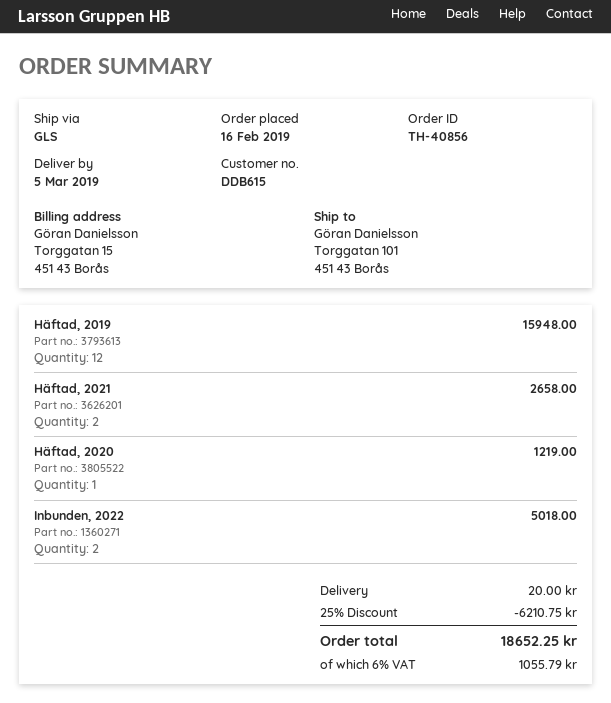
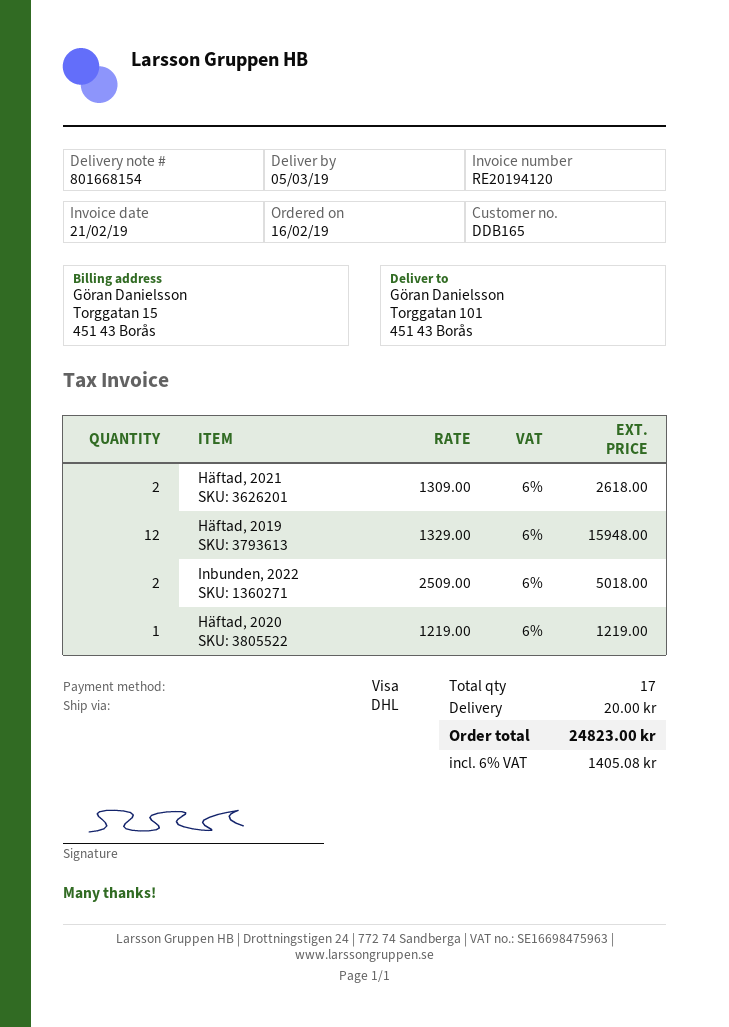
customer number: DDB615 -> DDB165
shipping method: GLS -> DHL
Häftad, 2021: 2 for 2658.00 -> 2 for 2618.00
discount: 25% = 6210.75 -> none
tax: 6% = 1055.79 -> 6% = 1405.08
total: 18652.25 -> 24823.00

